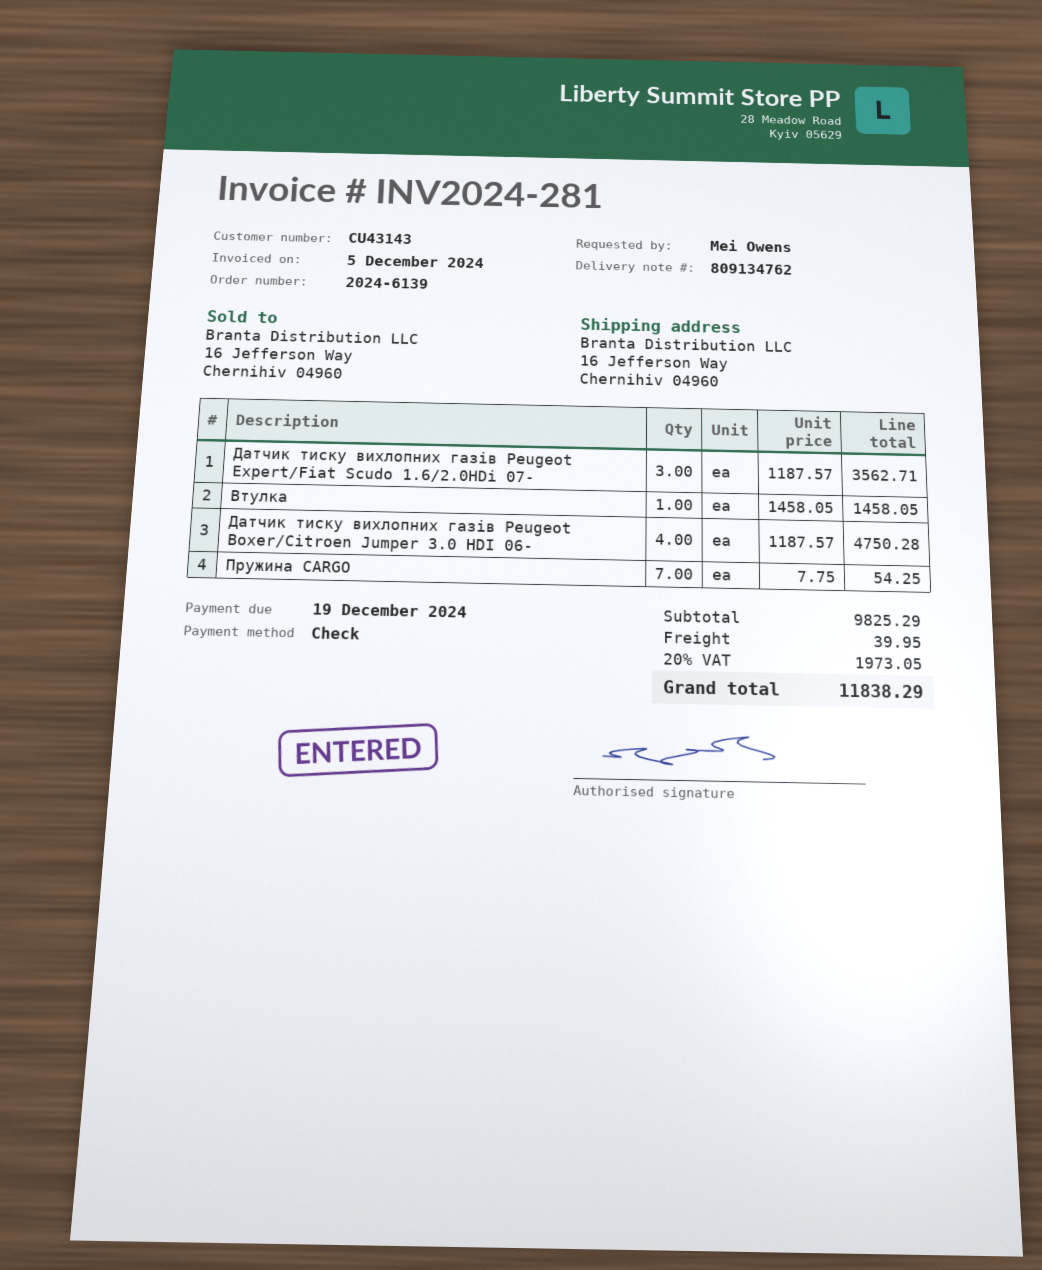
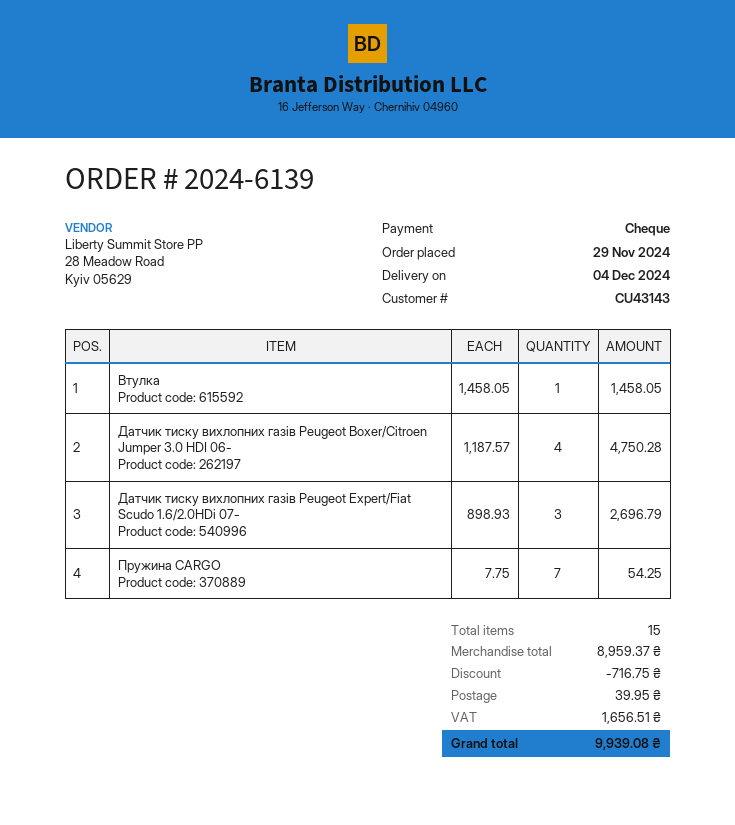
Датчик тиску вихлопних газів Peugeot Expert/Fiat Scudo 1.6/2.0HDi 07-: 3 x 1187.57 = 3562.71 -> 3 x 898.93 = 2696.79
subtotal: 9825.29 -> 8959.37
discount: none -> 716.75
tax: 1973.05 -> 1656.51
total: 11838.29 -> 9939.08

